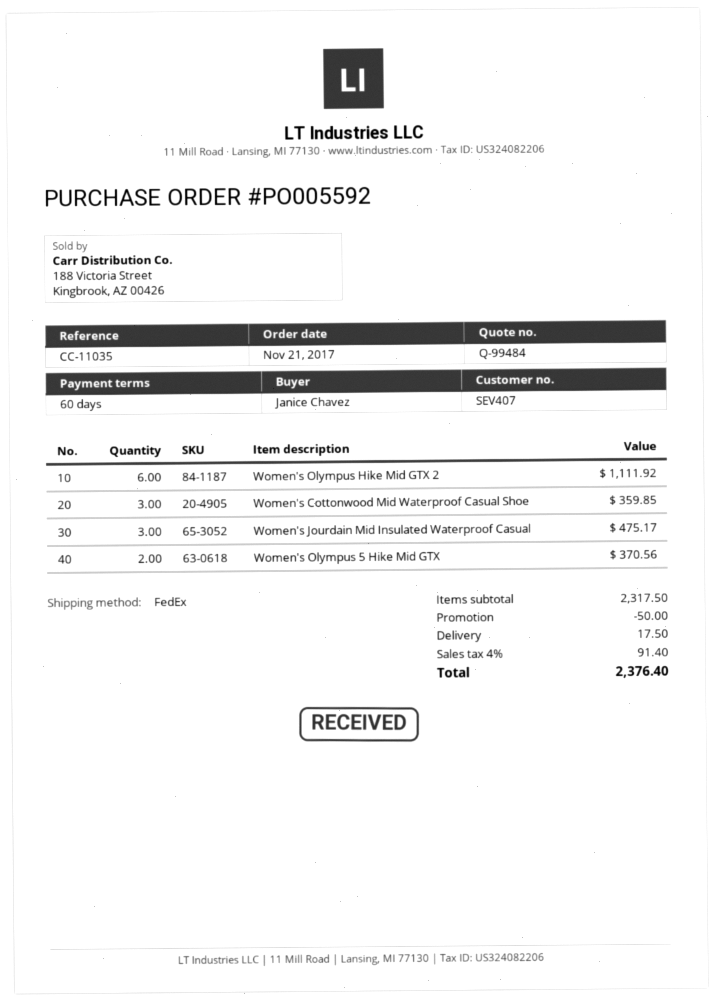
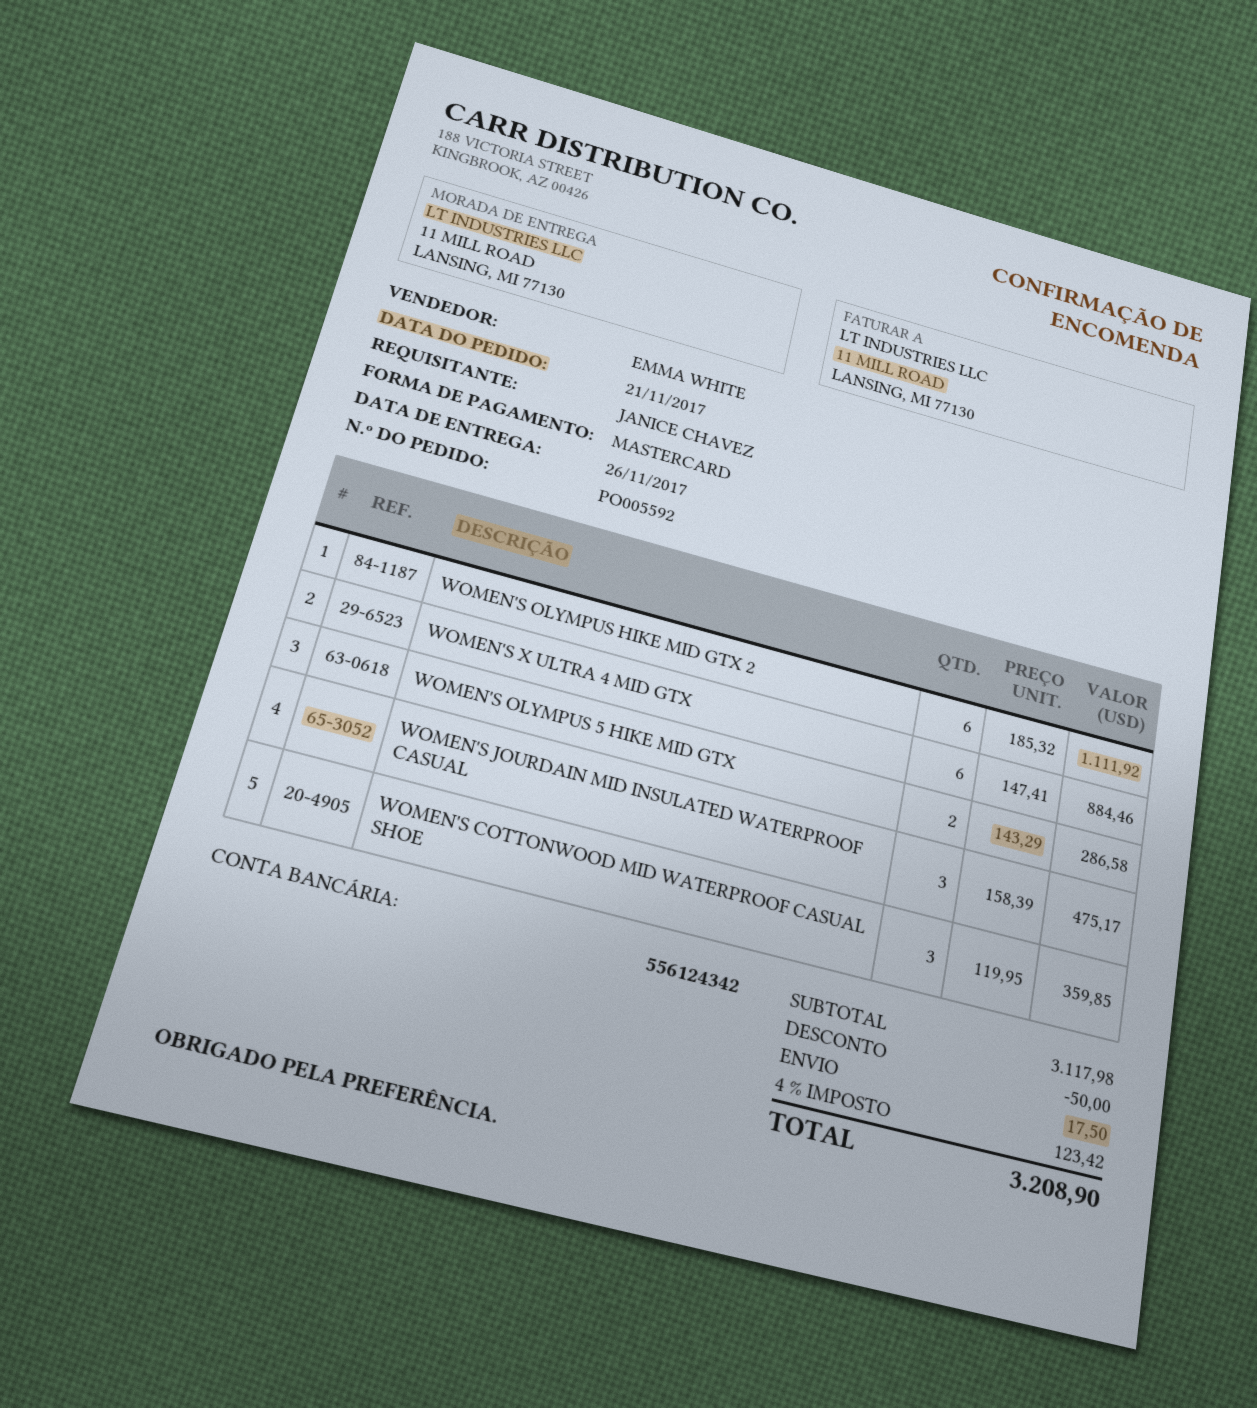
Women's Olympus 5 Hike Mid GTX: 2 for 370.56 -> 2 for 286.58
WOMEN'S X ULTRA 4 MID GTX: none -> 6 for 884.46
subtotal: 2317.50 -> 3117.98
tax: 4% = 91.40 -> 4% = 123.42
total: 2376.40 -> 3208.90

